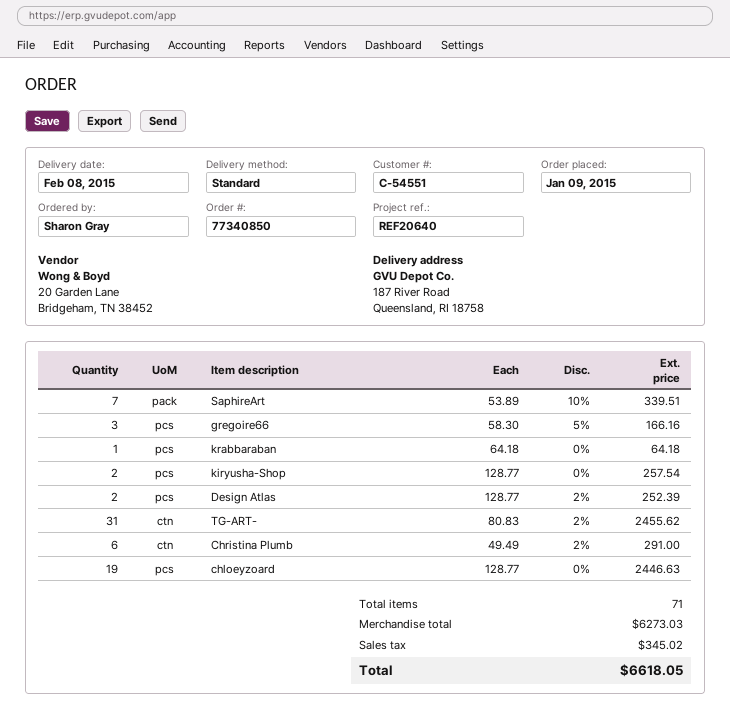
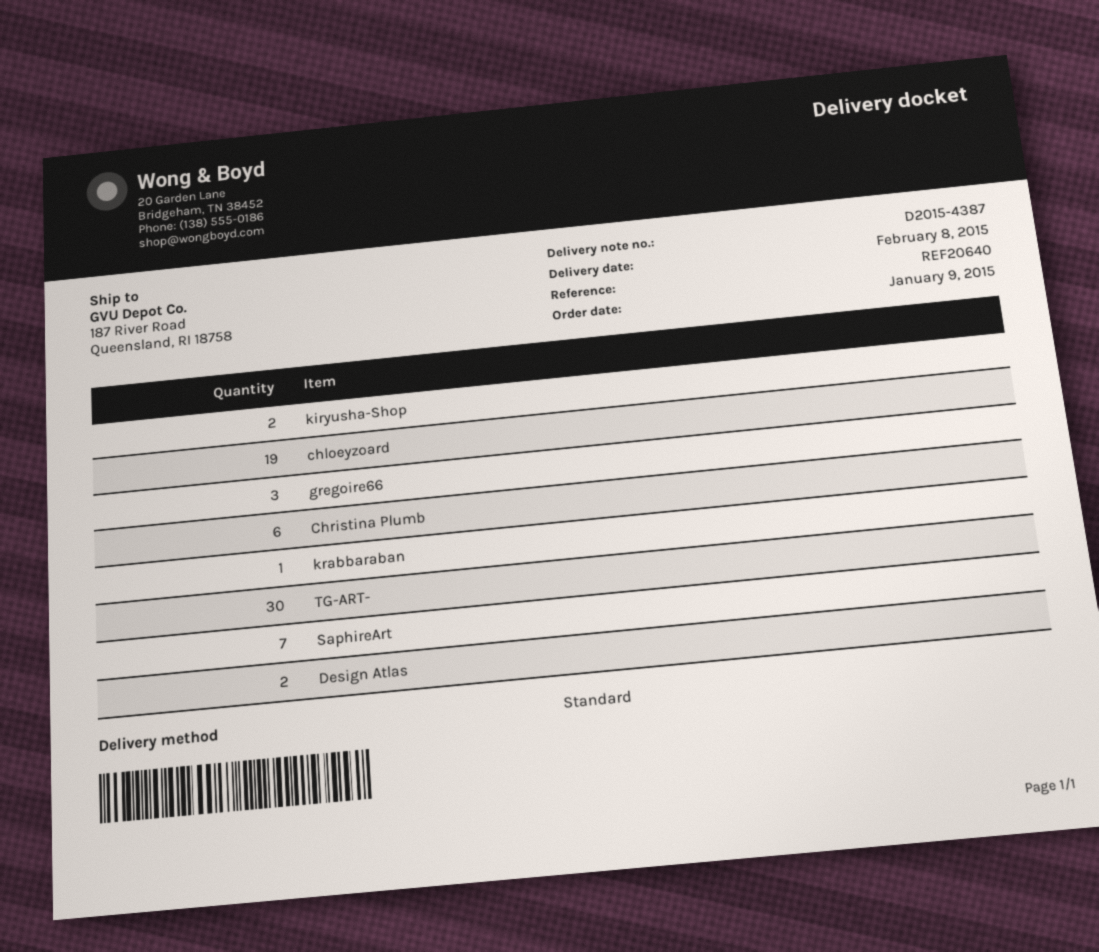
TG-ART-: 31 -> 30

